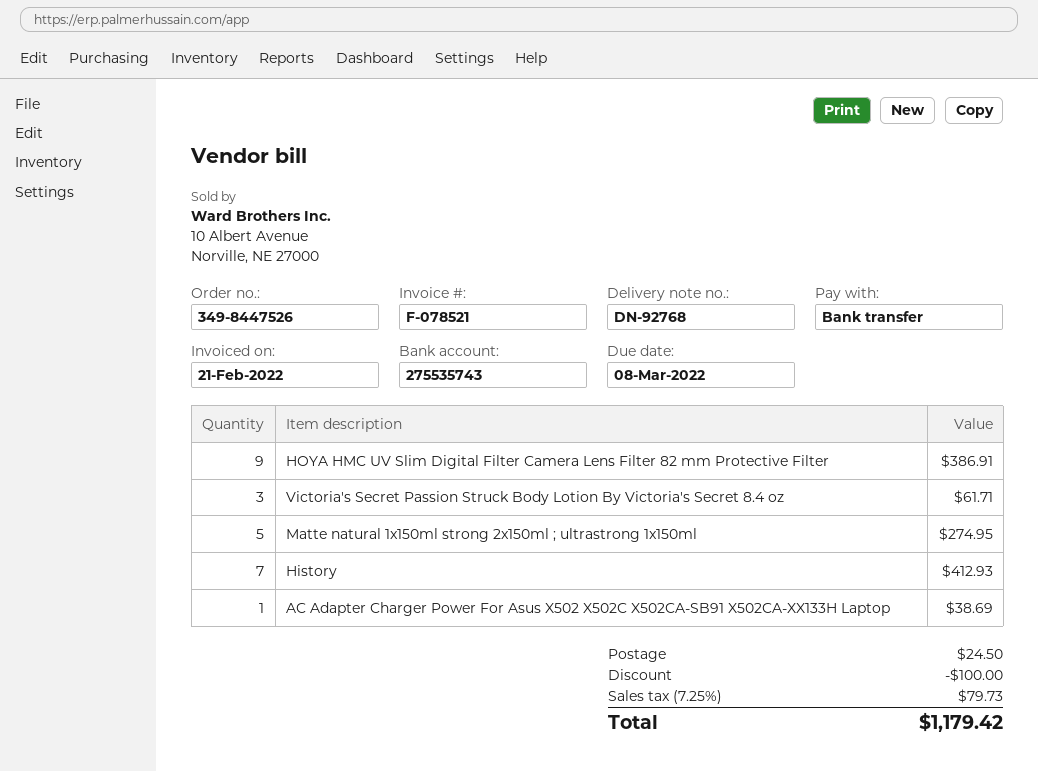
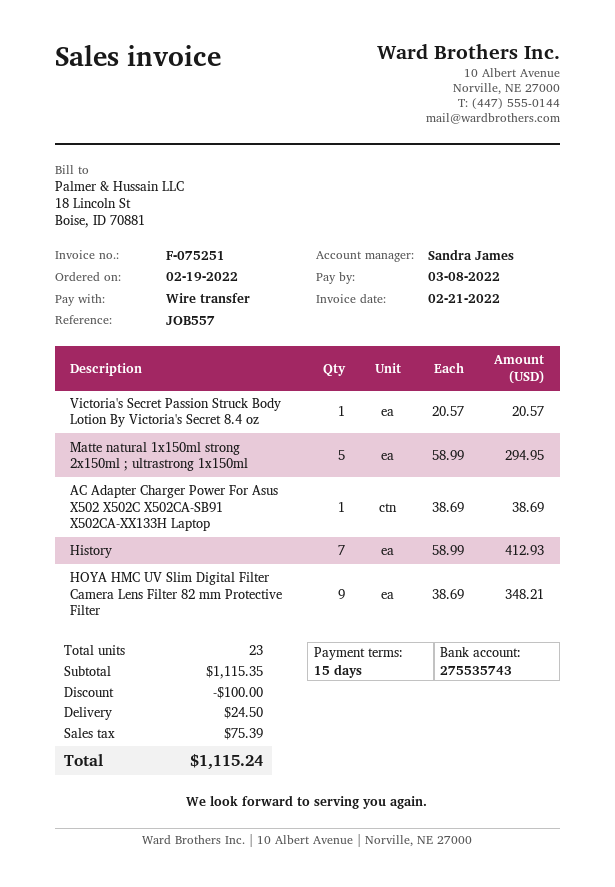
invoice number: F-078521 -> F-075251
HOYA HMC UV Slim Digital Filter Camera Lens Filter 82 mm Protective Filter: 9 for 386.91 -> 9 for 348.21
Victoria's Secret Passion Struck Body Lotion By Victoria's Secret 8.4 oz: 3 for 61.71 -> 1 for 20.57
Matte natural 1x150ml strong 2x150ml ; ultrastrong 1x150ml: 5 for 274.95 -> 5 for 294.95
tax: 79.73 -> 75.39
total: 1179.42 -> 1115.24

